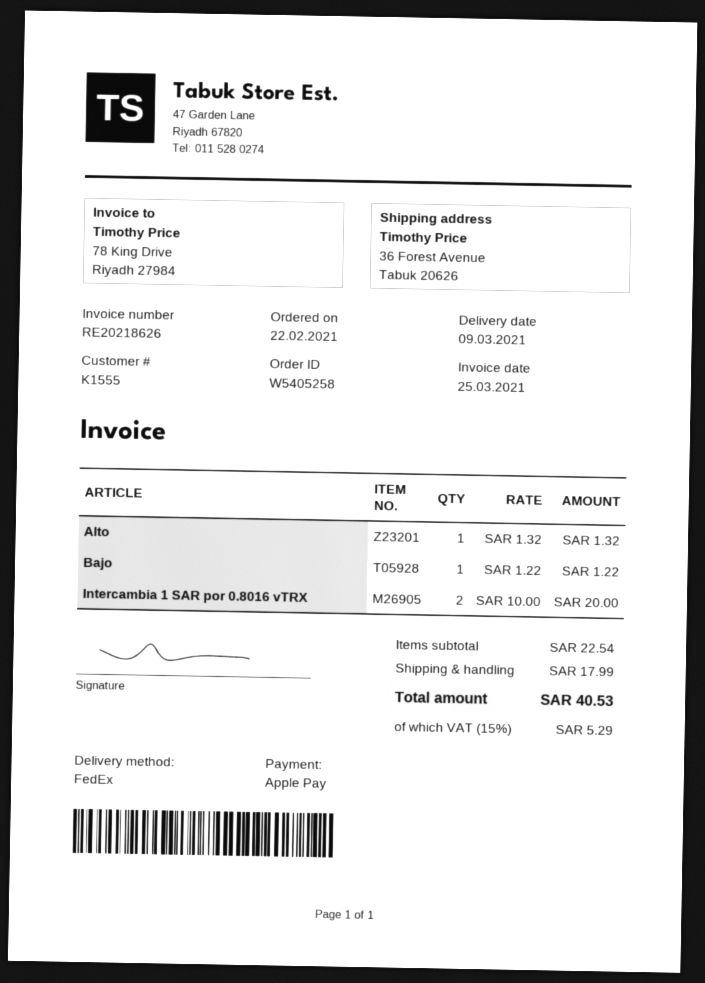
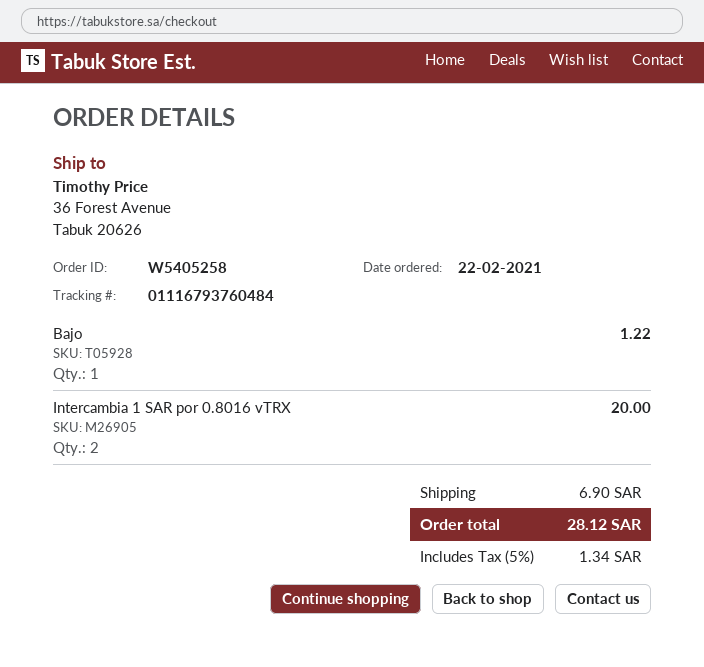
Alto: 1 for 1.32 -> none
shipping: 17.99 -> 6.90
tax: 15% = 5.29 -> 5% = 1.34
total: 40.53 -> 28.12

